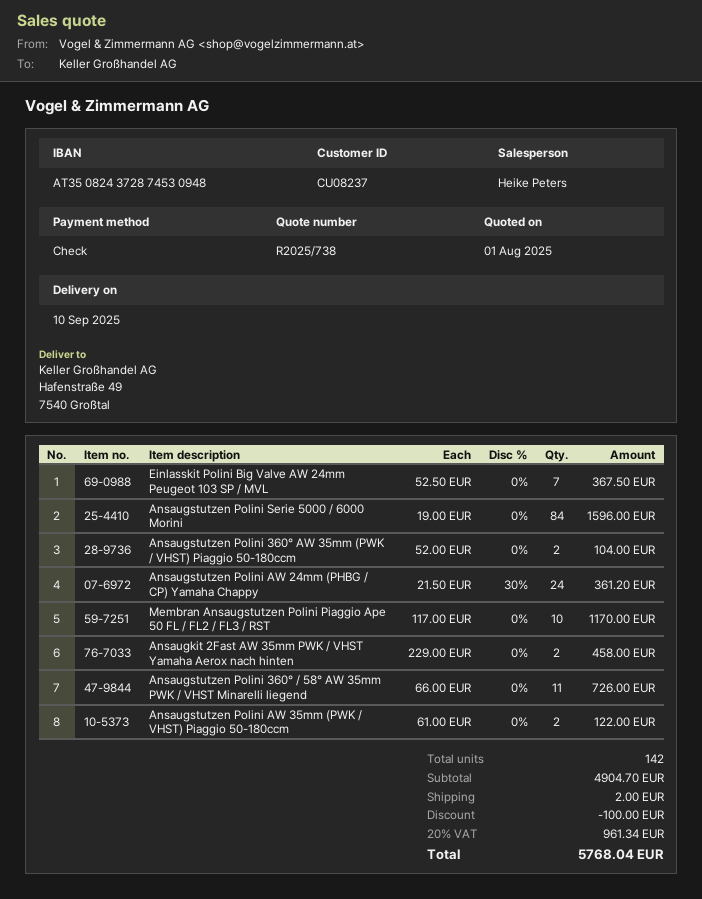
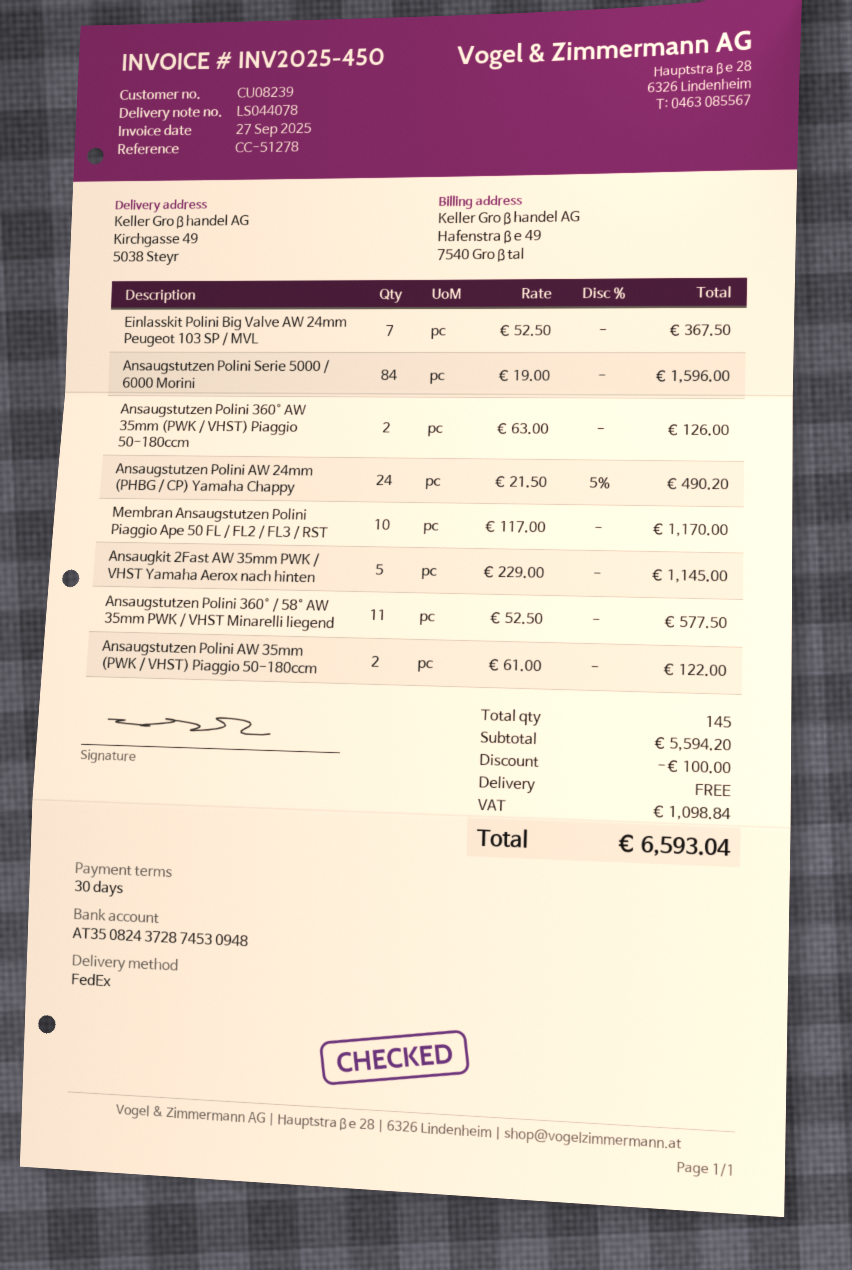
customer number: CU08237 -> CU08239
ship to: Hafenstraße 49, 7540 Großtal -> Kirchgasse 49, 5038 Steyr
Ansaugstutzen Polini 360° AW 35mm (PWK / VHST) Piaggio 50-180ccm: 2 x 52.00 = 104.00 -> 2 x 63.00 = 126.00
Ansaugstutzen Polini AW 24mm (PHBG / CP) Yamaha Chappy: 24 x 21.50 - 30% = 361.20 -> 24 x 21.50 - 5% = 490.20
Ansaugkit 2Fast AW 35mm PWK / VHST Yamaha Aerox nach hinten: 2 x 229.00 = 458.00 -> 5 x 229.00 = 1145.00
Ansaugstutzen Polini 360° / 58° AW 35mm PWK / VHST Minarelli liegend: 11 x 66.00 = 726.00 -> 11 x 52.50 = 577.50
total quantity: 142 -> 145
subtotal: 4904.70 -> 5594.20
shipping: 2.00 -> 0.00
tax: 961.34 -> 1098.84
total: 5768.04 -> 6593.04

